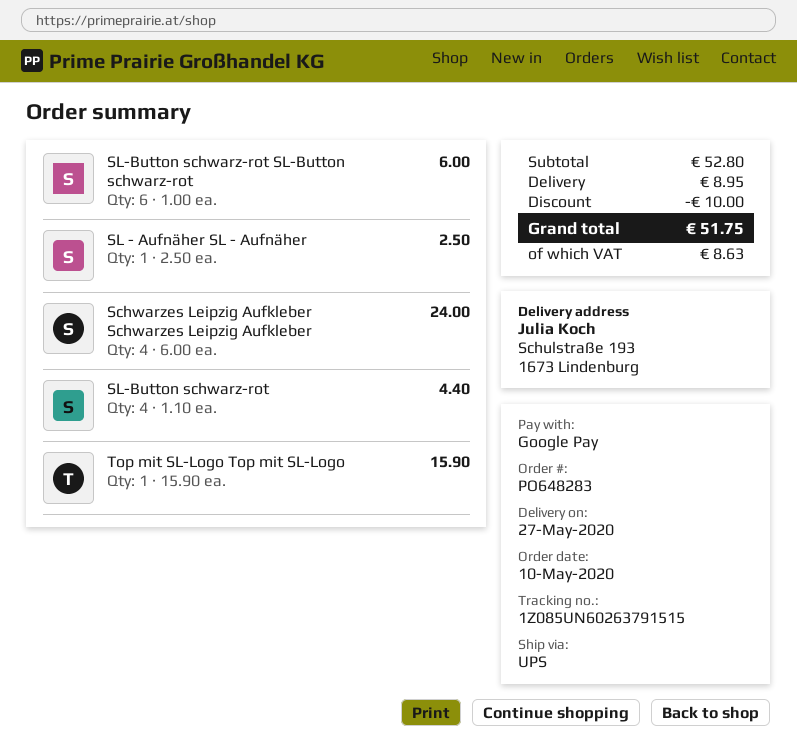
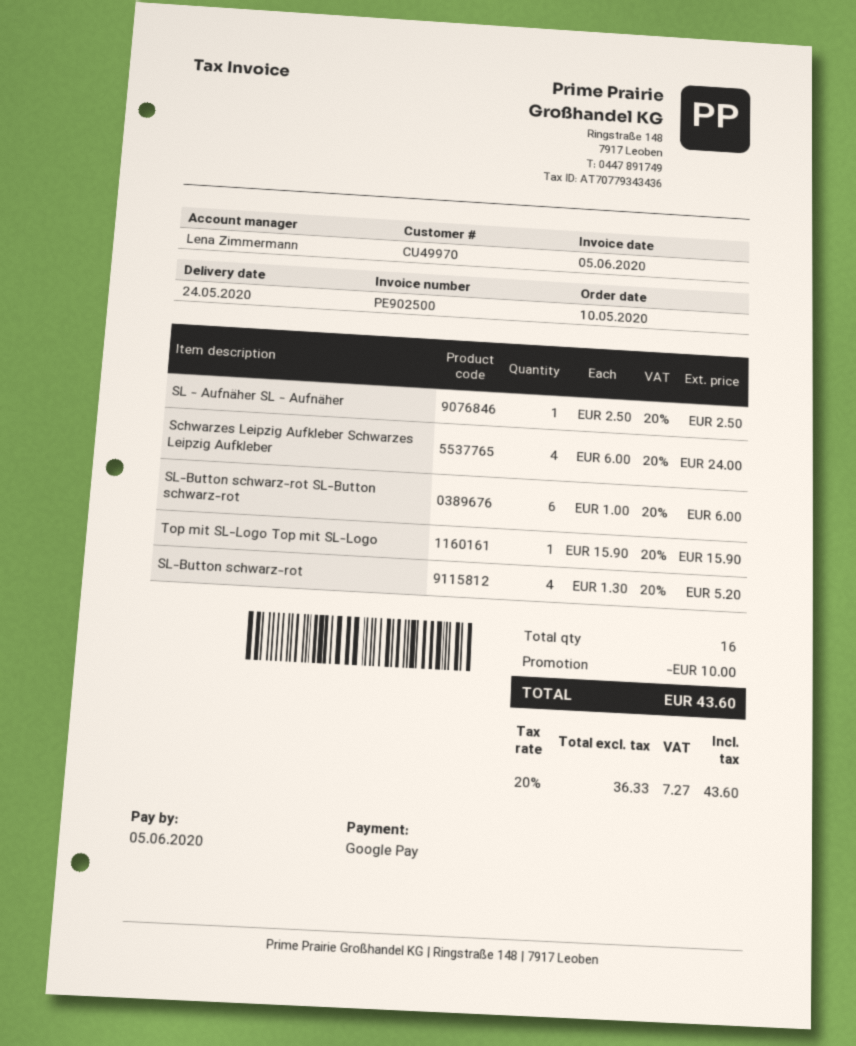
delivery date: 2020-05-27 -> 2020-05-24
SL-Button schwarz-rot: 4 x 1.10 = 4.40 -> 4 x 1.30 = 5.20
shipping: 8.95 -> none
tax: 8.63 -> 7.27
total: 51.75 -> 43.60

